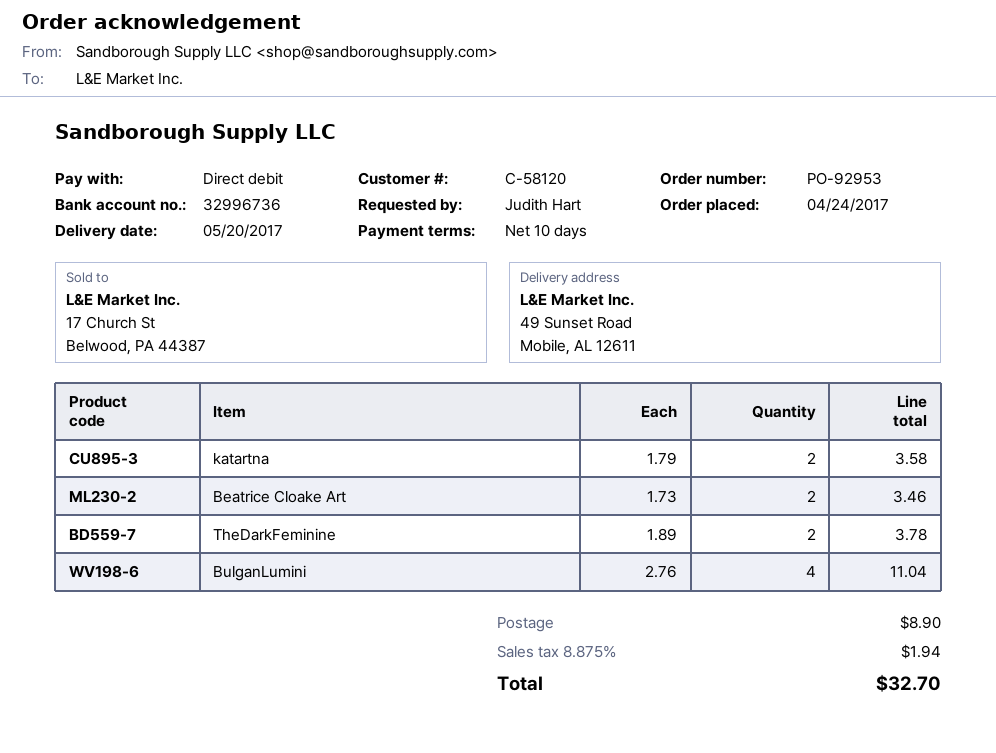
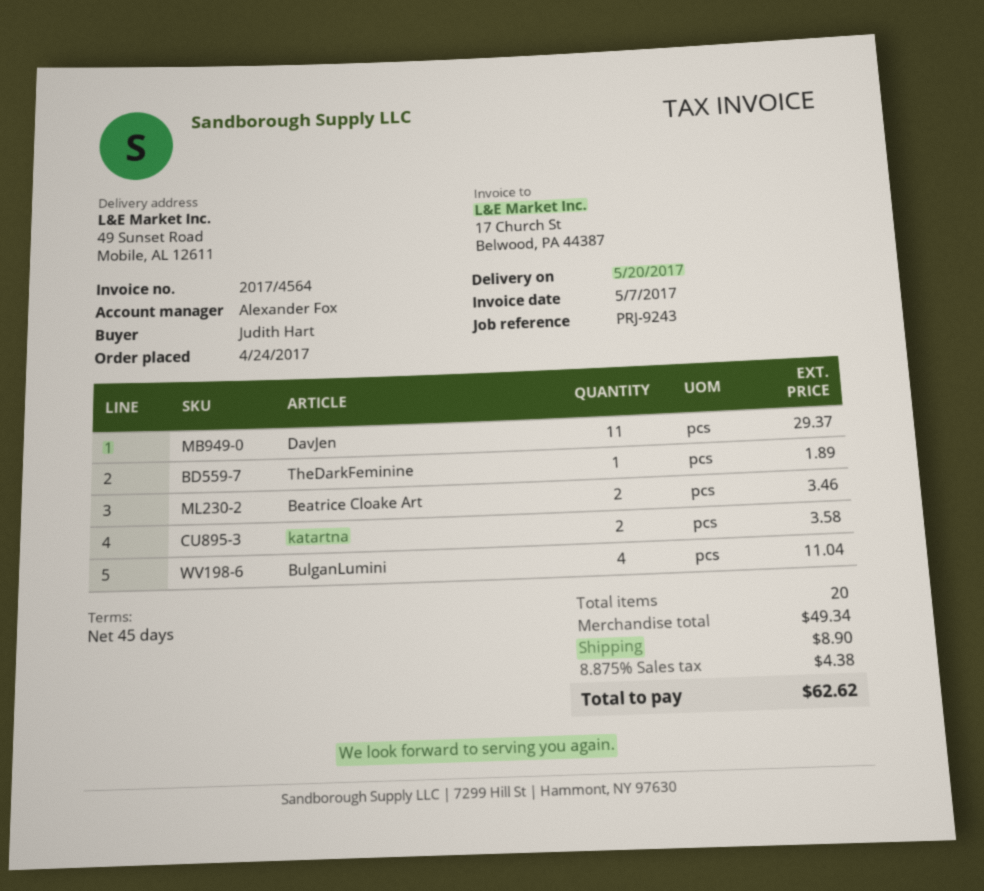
payment terms: 10 days -> 45 days
TheDarkFeminine: 2 for 3.78 -> 1 for 1.89
DavJen: none -> 11 for 29.37
tax: 8.875% = 1.94 -> 8.875% = 4.38
total: 32.70 -> 62.62

